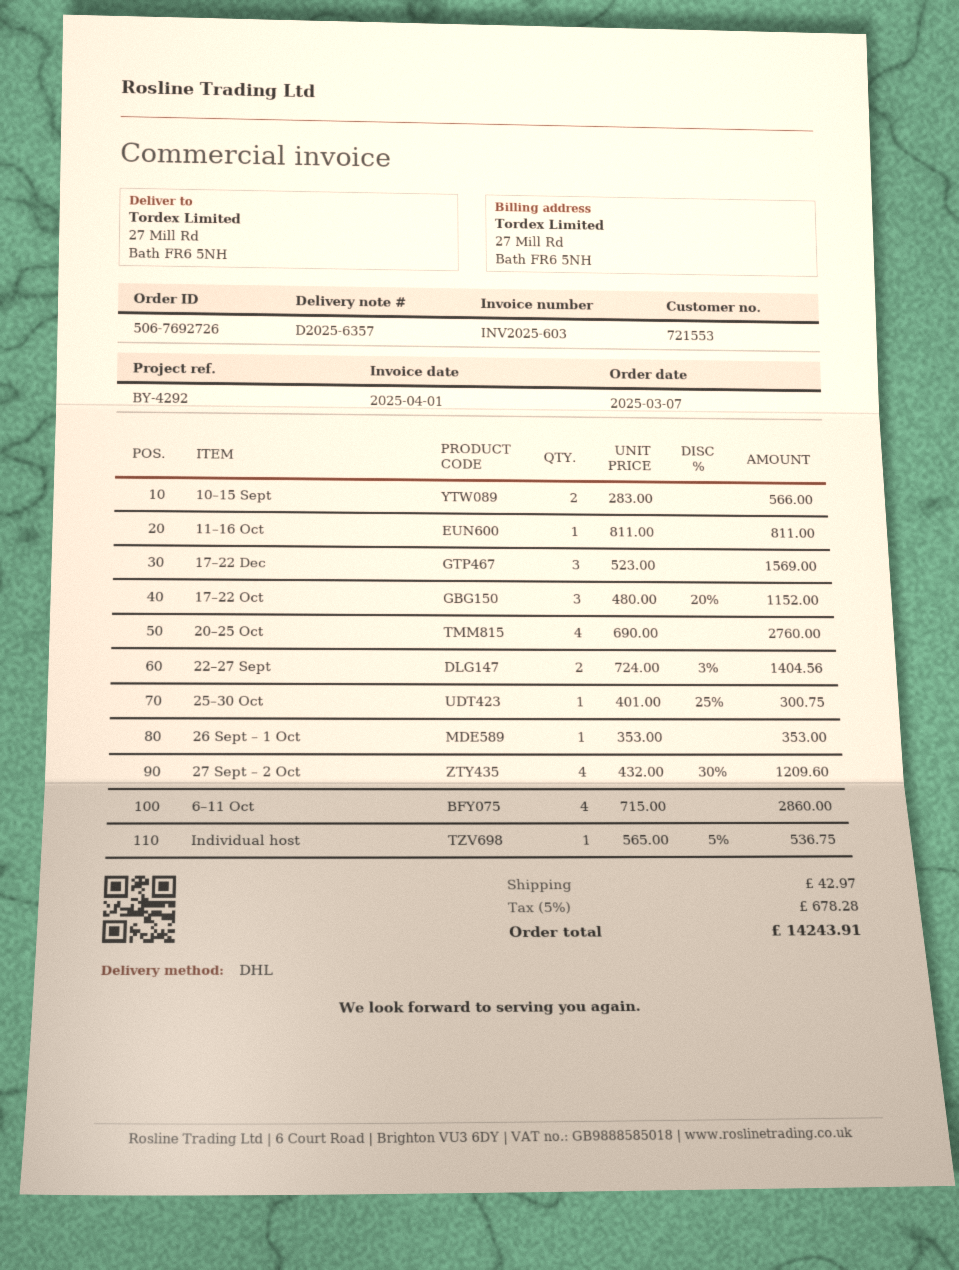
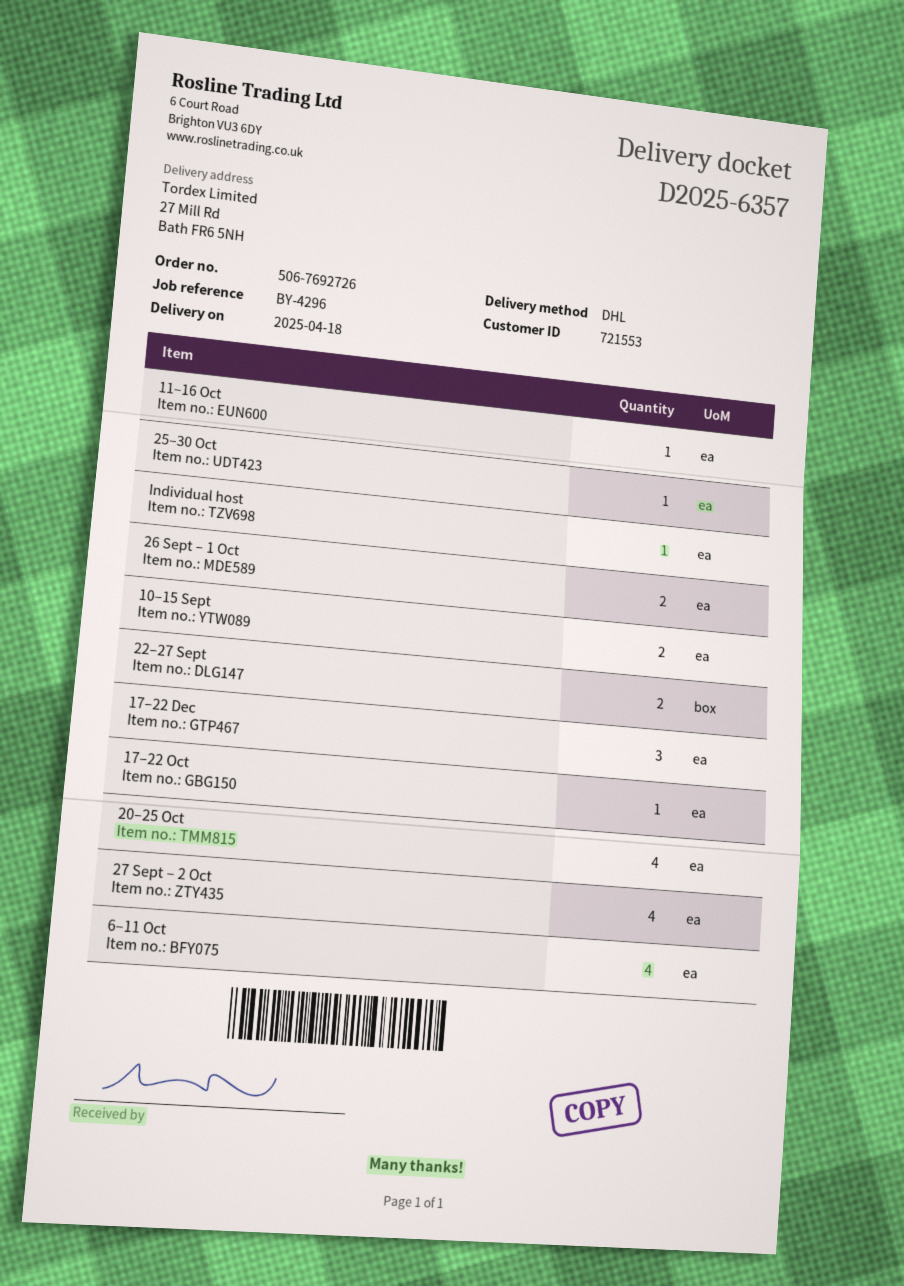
reference: BY-4292 -> BY-4296
17–22 Oct: 3 -> 1
26 Sept – 1 Oct: 1 -> 2

